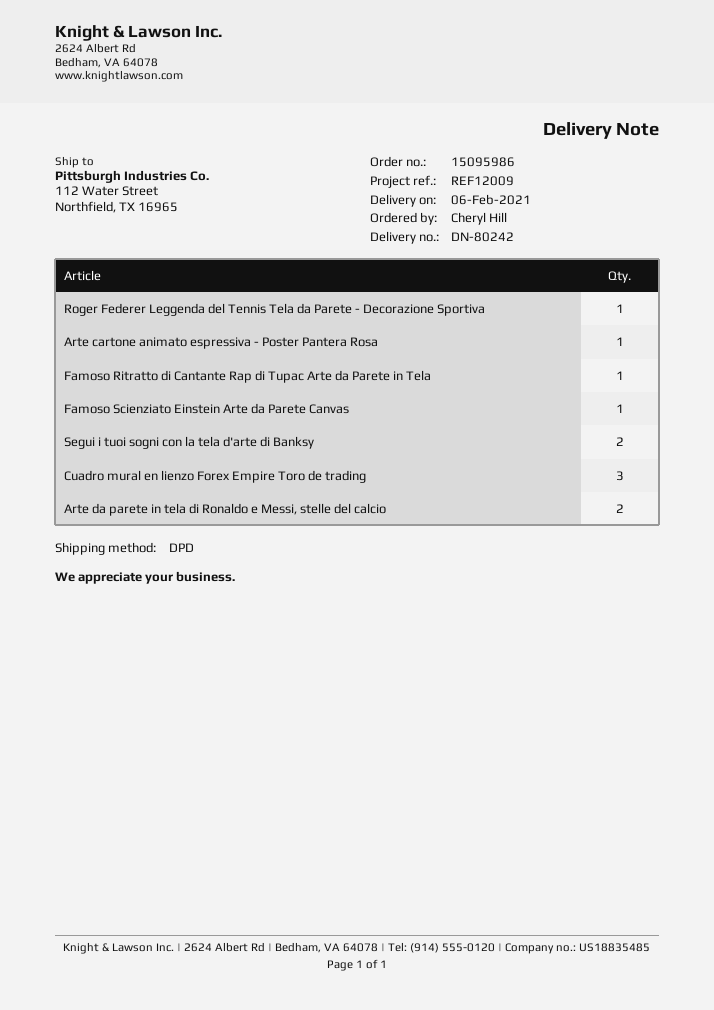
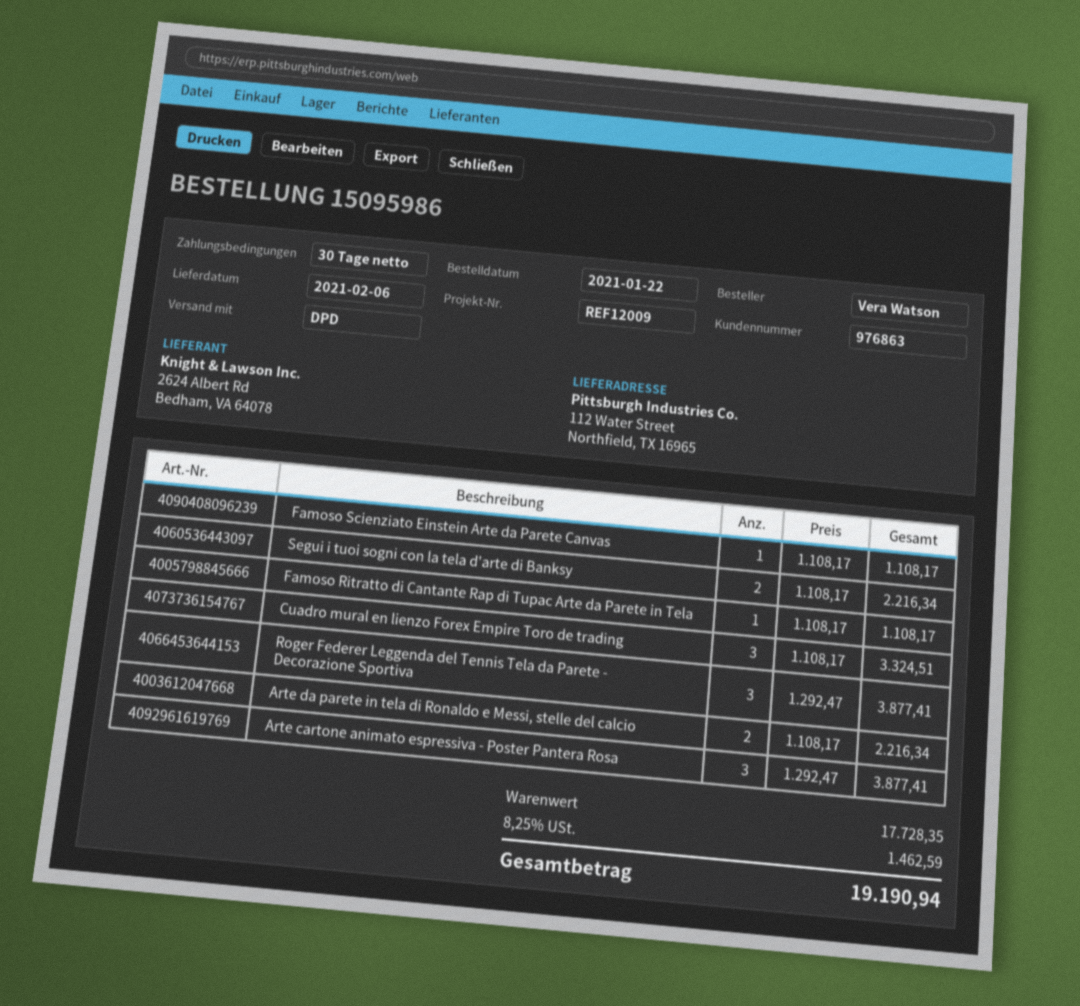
ordered by: Cheryl Hill -> Vera Watson
Roger Federer Leggenda del Tennis Tela da Parete - Decorazione Sportiva: 1 -> 3
Arte cartone animato espressiva - Poster Pantera Rosa: 1 -> 3

